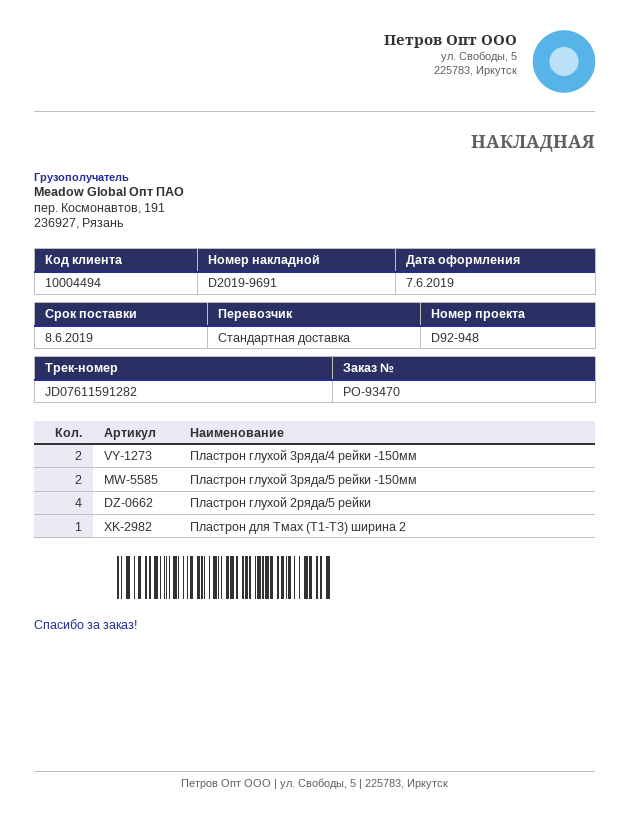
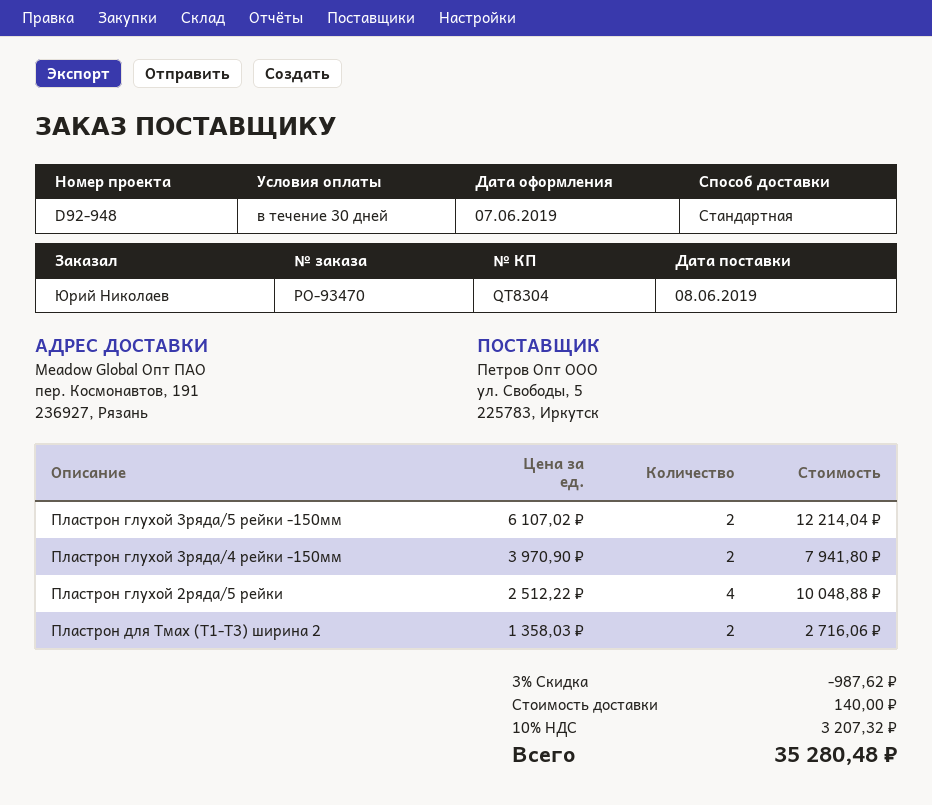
Пластрон для Тмах (Т1-Т3) ширина 2: 1 -> 2

